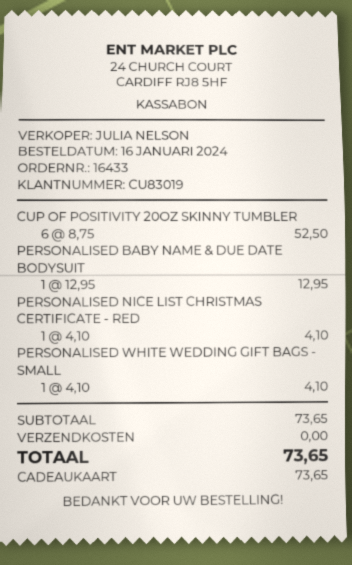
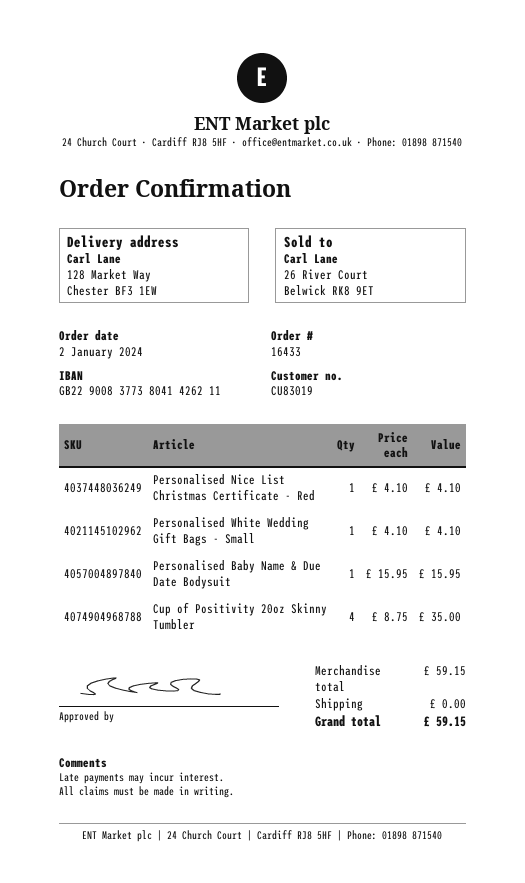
order date: 2024-01-16 -> 2024-01-02
CUP OF POSITIVITY 20OZ SKINNY TUMBLER: 6 x 8.75 = 52.50 -> 4 x 8.75 = 35.00
PERSONALISED BABY NAME & DUE DATE BODYSUIT: 1 x 12.95 = 12.95 -> 1 x 15.95 = 15.95
subtotal: 73.65 -> 59.15
total: 73.65 -> 59.15

